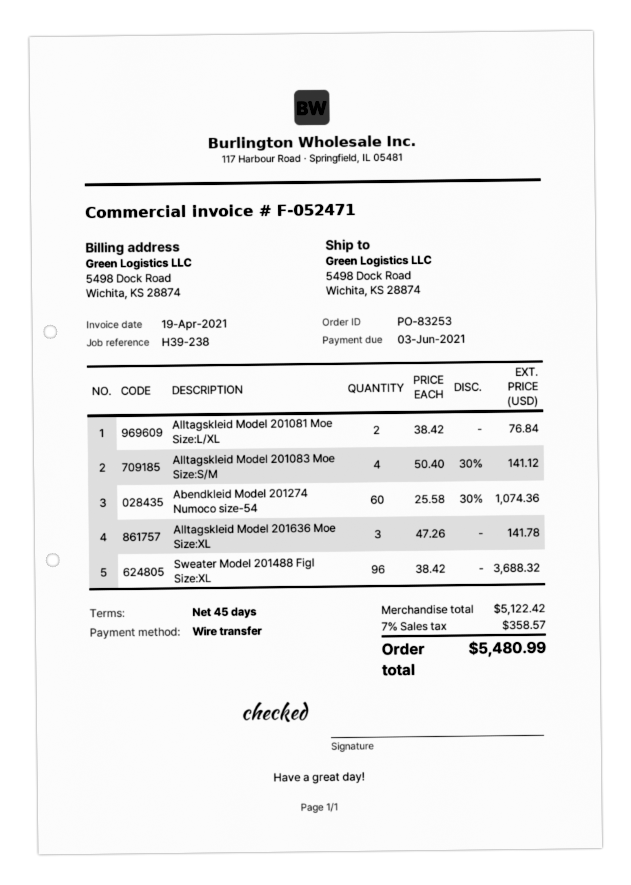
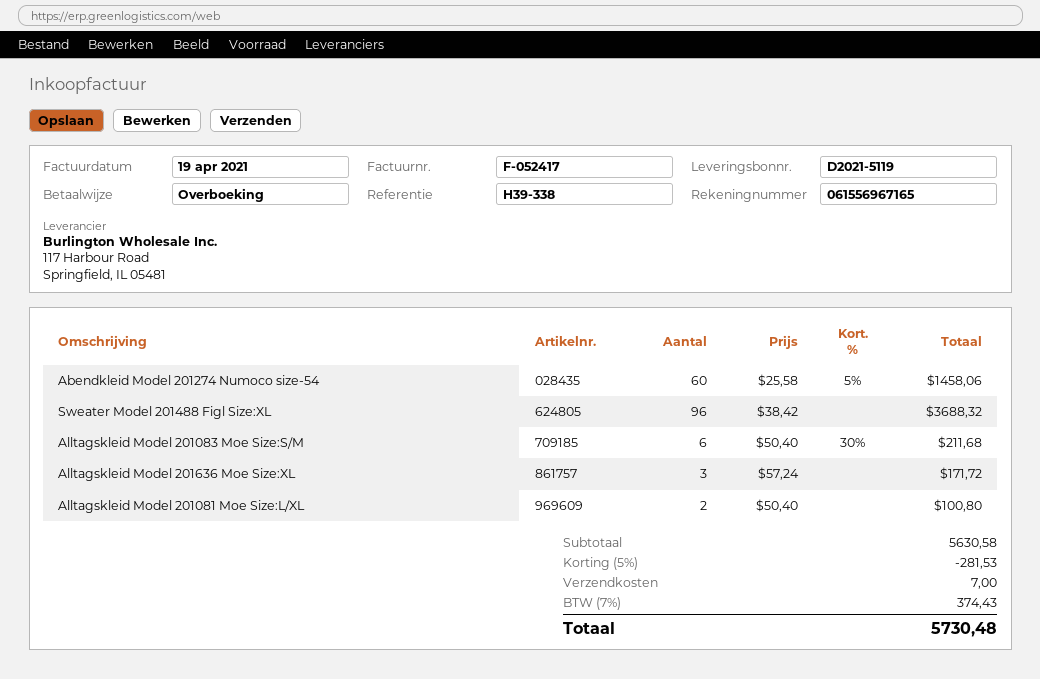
invoice number: F-052471 -> F-052417
reference: H39-238 -> H39-338
Alltagskleid Model 201081 Moe Size:L/XL: 2 x 38.42 = 76.84 -> 2 x 50.40 = 100.80
Alltagskleid Model 201083 Moe Size:S/M: 4 x 50.40 - 30% = 141.12 -> 6 x 50.40 - 30% = 211.68
Abendkleid Model 201274 Numoco size-54: 60 x 25.58 - 30% = 1074.36 -> 60 x 25.58 - 5% = 1458.06
Alltagskleid Model 201636 Moe Size:XL: 3 x 47.26 = 141.78 -> 3 x 57.24 = 171.72
subtotal: 5122.42 -> 5630.58
discount: none -> 5% = 281.53
shipping: none -> 7.00
tax: 7% = 358.57 -> 7% = 374.43
total: 5480.99 -> 5730.48

